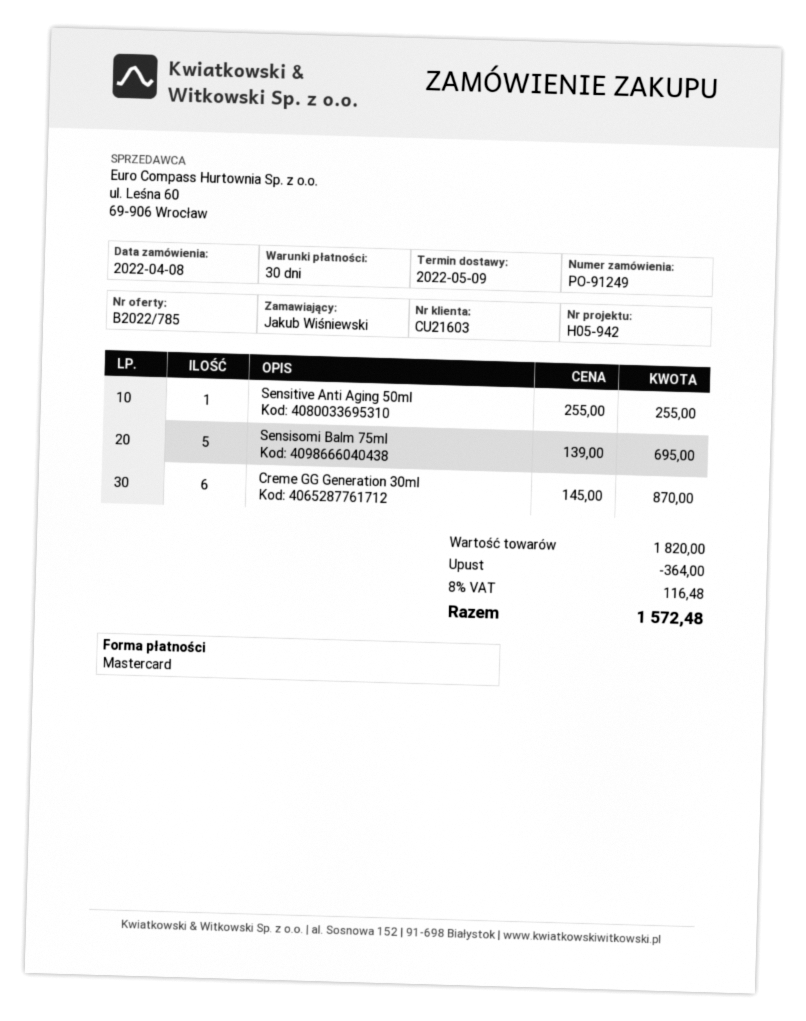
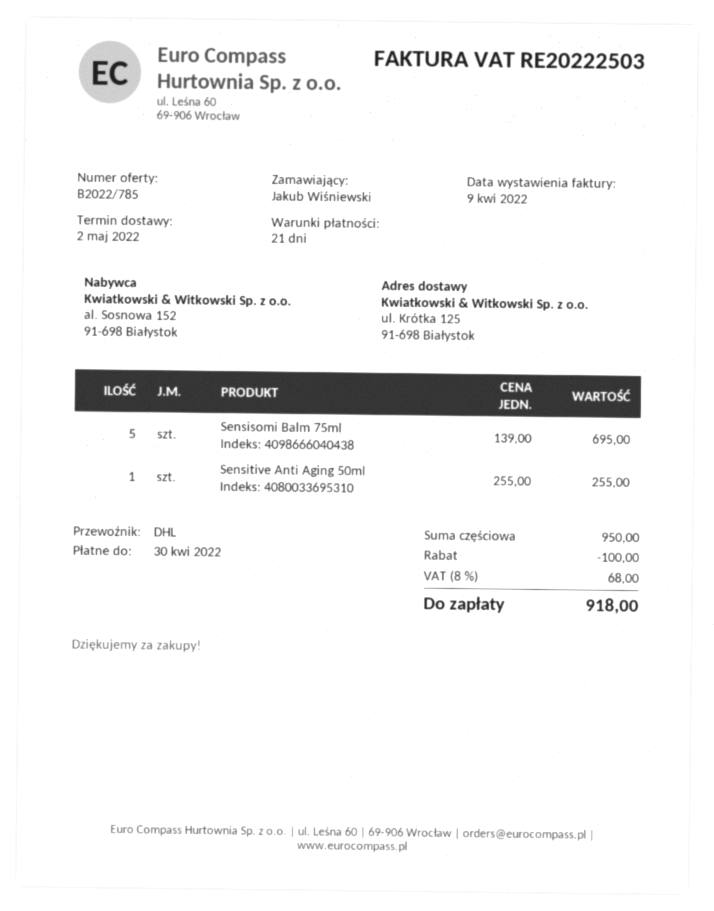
delivery date: 2022-05-09 -> 2022-05-02
payment terms: 30 days -> 21 days
Creme GG Generation 30ml: 6 x 145.00 = 870.00 -> none
subtotal: 1820.00 -> 950.00
discount: 364.00 -> 100.00
tax: 8% = 116.48 -> 8% = 68.00
total: 1572.48 -> 918.00

